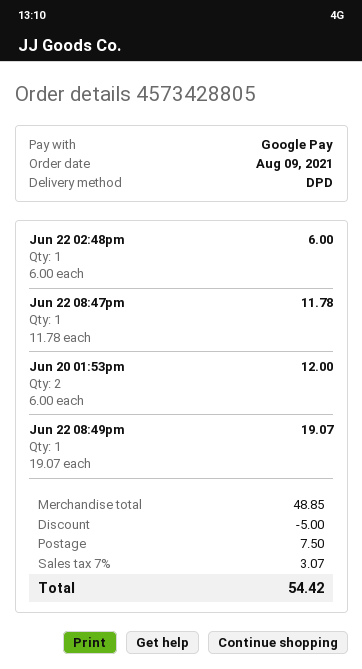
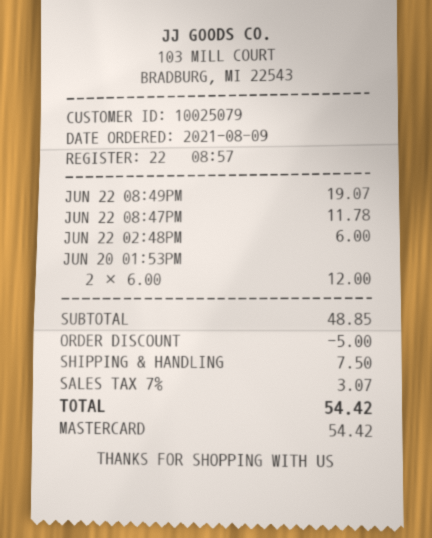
payment method: Google Pay -> Mastercard

